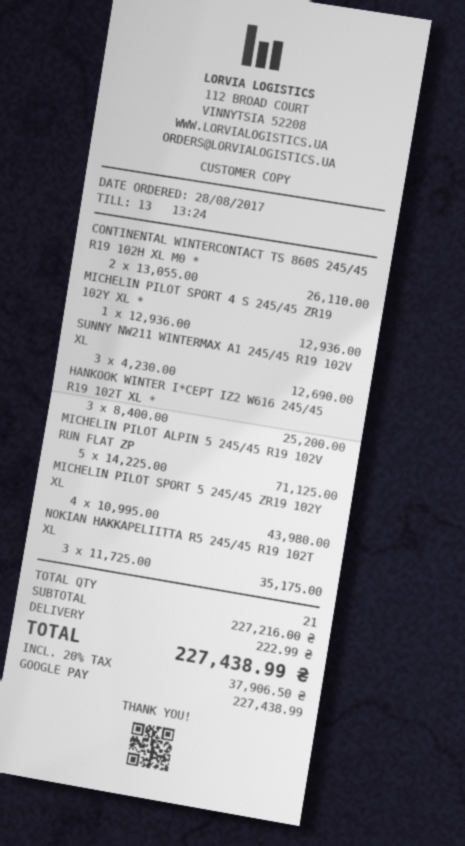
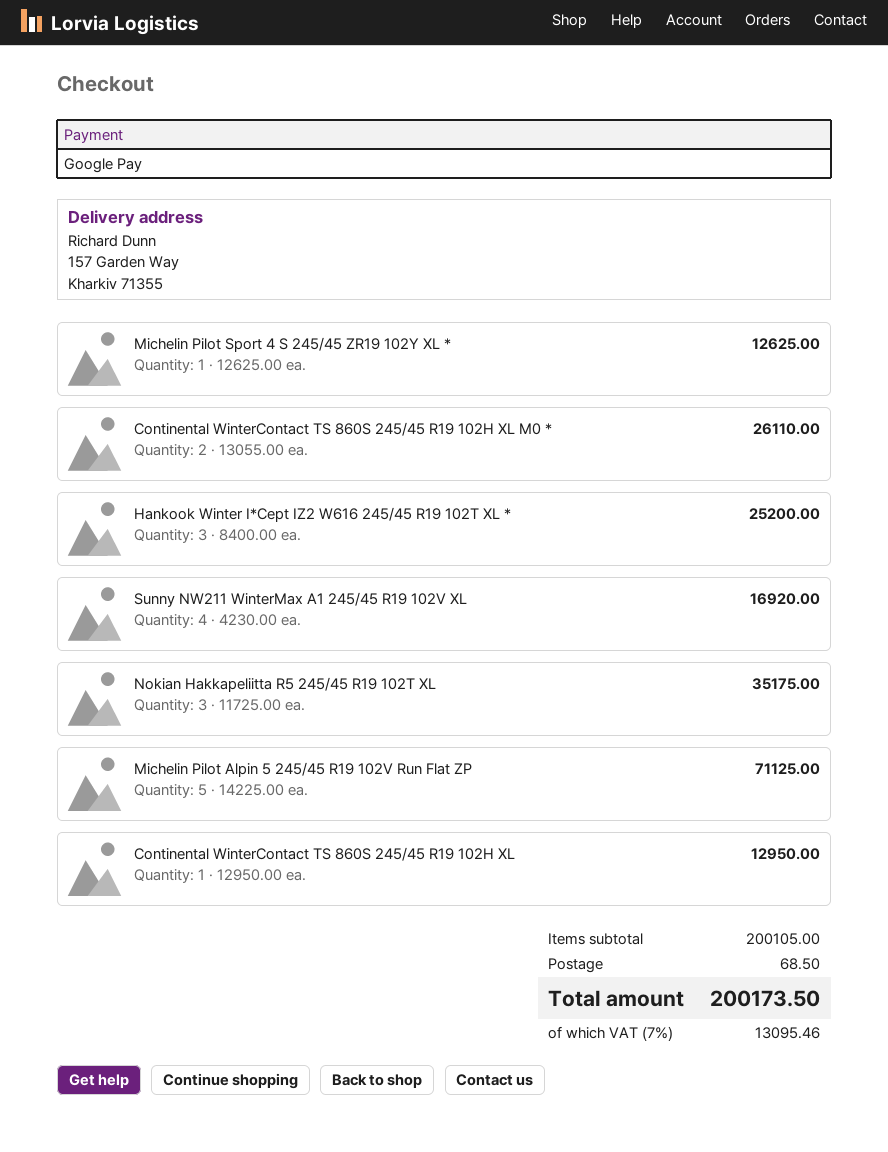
MICHELIN PILOT SPORT 4 S 245/45 ZR19 102Y XL *: 1 x 12936.00 = 12936.00 -> 1 x 12625.00 = 12625.00
SUNNY NW211 WINTERMAX A1 245/45 R19 102V XL: 3 x 4230.00 = 12690.00 -> 4 x 4230.00 = 16920.00
MICHELIN PILOT SPORT 5 245/45 ZR19 102Y XL: 4 x 10995.00 = 43980.00 -> none
Continental WinterContact TS 860S 245/45 R19 102H XL: none -> 1 x 12950.00 = 12950.00
subtotal: 227216.00 -> 200105.00
shipping: 222.99 -> 68.50
tax: 20% = 37906.50 -> 7% = 13095.46
total: 227438.99 -> 200173.50

